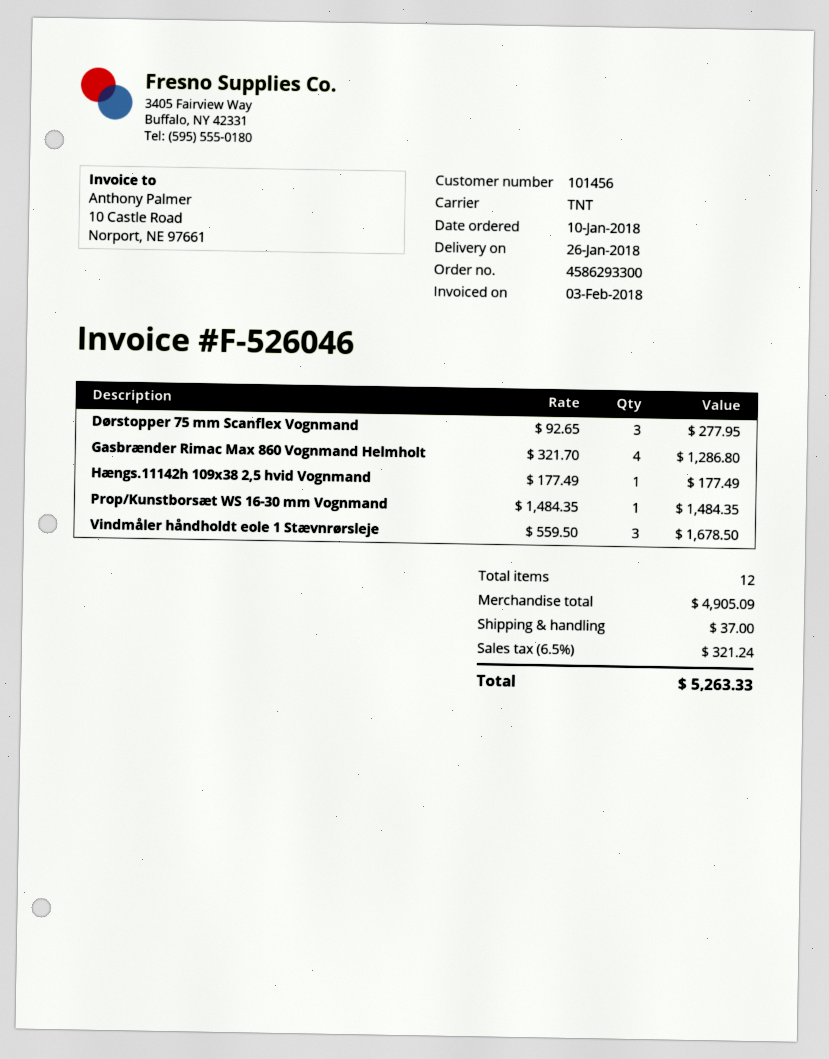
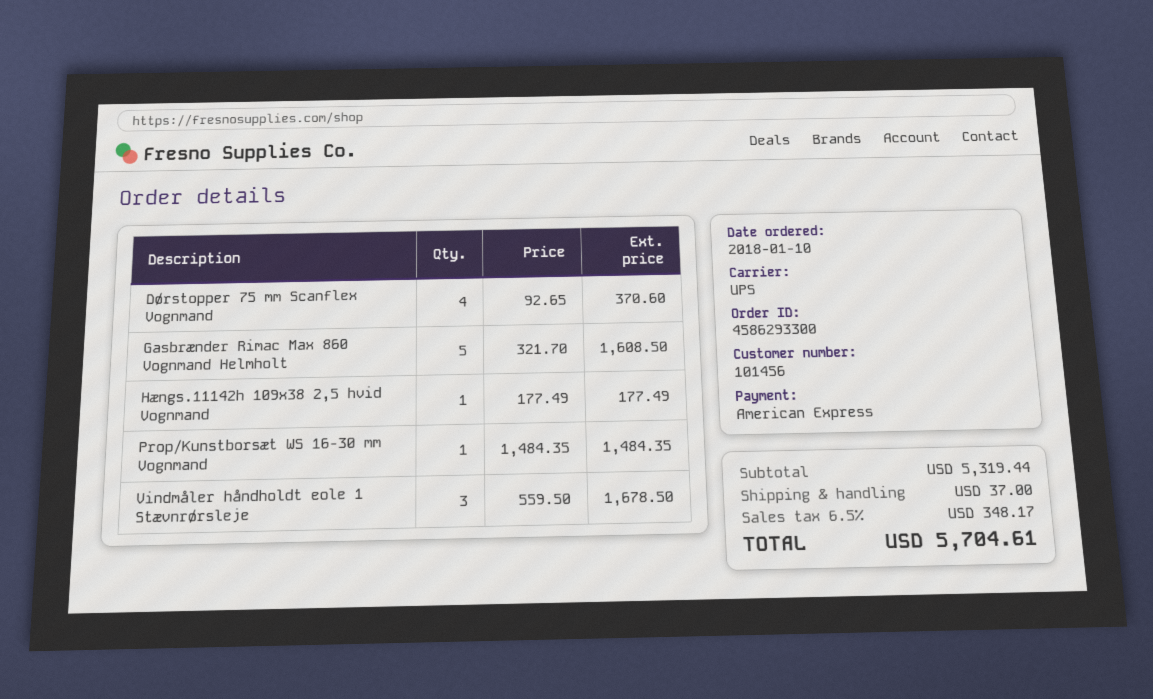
shipping method: TNT -> UPS
Dørstopper 75 mm Scanflex Vognmand: 3 x 92.65 = 277.95 -> 4 x 92.65 = 370.60
Gasbrænder Rimac Max 860 Vognmand Helmholt: 4 x 321.70 = 1286.80 -> 5 x 321.70 = 1608.50
subtotal: 4905.09 -> 5319.44
tax: 6.5% = 321.24 -> 6.5% = 348.17
total: 5263.33 -> 5704.61

